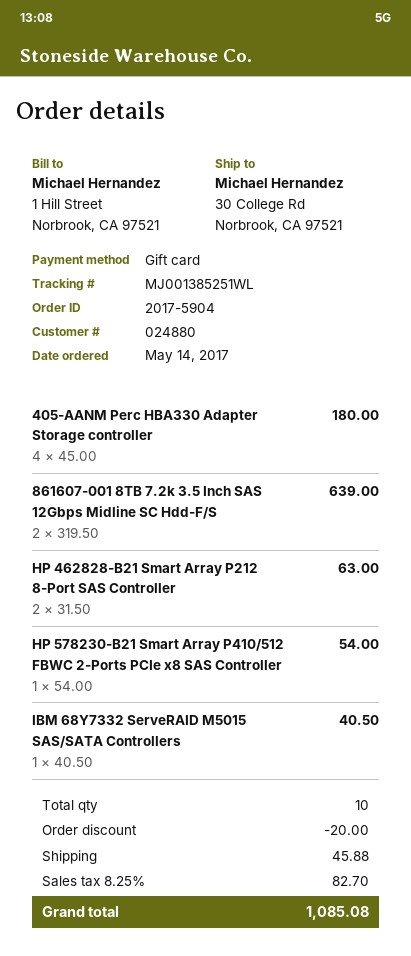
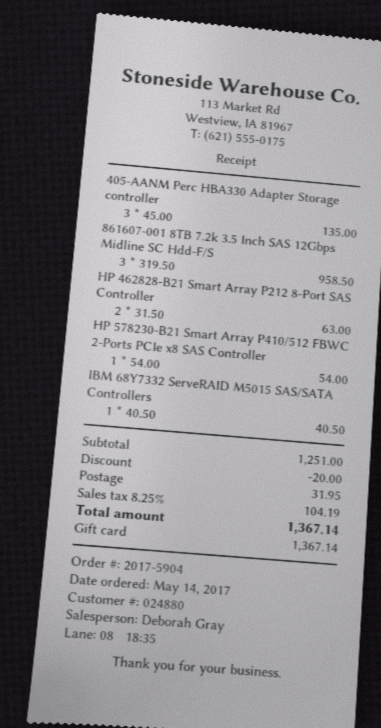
405-AANM Perc HBA330 Adapter Storage controller: 4 x 45.00 = 180.00 -> 3 x 45.00 = 135.00
861607-001 8TB 7.2k 3.5 Inch SAS 12Gbps Midline SC Hdd-F/S: 2 x 319.50 = 639.00 -> 3 x 319.50 = 958.50
shipping: 45.88 -> 31.95
tax: 8.25% = 82.70 -> 8.25% = 104.19
total: 1085.08 -> 1367.14

